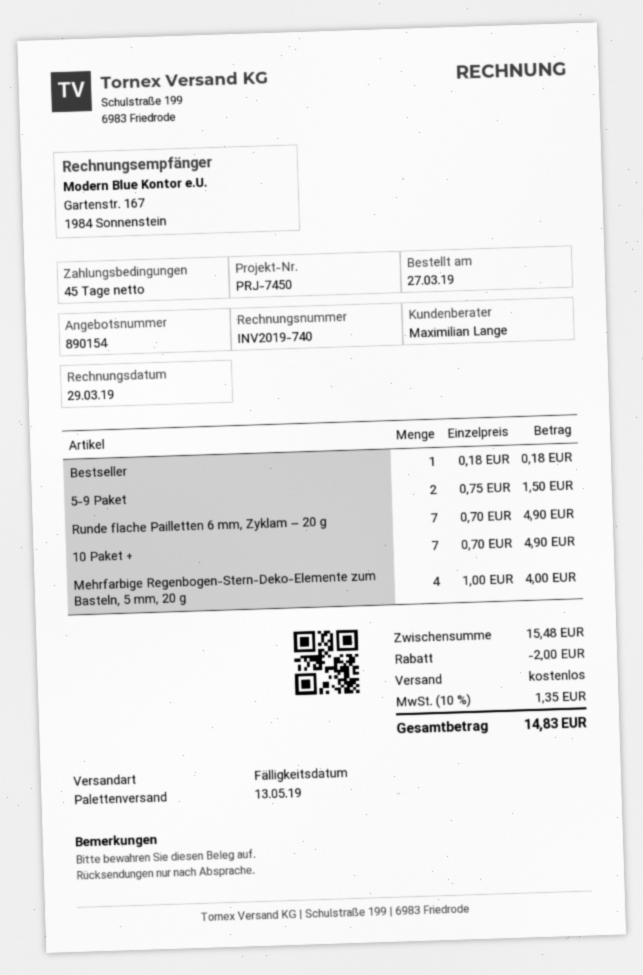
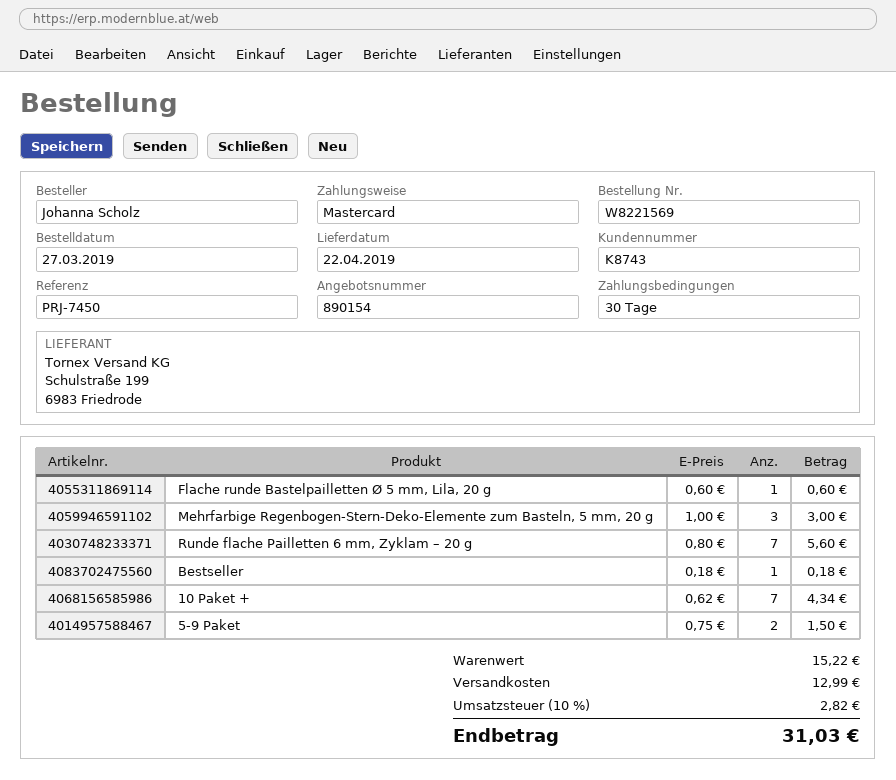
payment terms: 45 days -> 30 days
Runde flache Pailletten 6 mm, Zyklam – 20 g: 7 x 0.70 = 4.90 -> 7 x 0.80 = 5.60
10 Paket +: 7 x 0.70 = 4.90 -> 7 x 0.62 = 4.34
Mehrfarbige Regenbogen-Stern-Deko-Elemente zum Basteln, 5 mm, 20 g: 4 x 1.00 = 4.00 -> 3 x 1.00 = 3.00
Flache runde Bastelpailletten Ø 5 mm, Lila, 20 g: none -> 1 x 0.60 = 0.60
subtotal: 15.48 -> 15.22
discount: 2.00 -> none
shipping: 0.00 -> 12.99
tax: 10% = 1.35 -> 10% = 2.82
total: 14.83 -> 31.03

